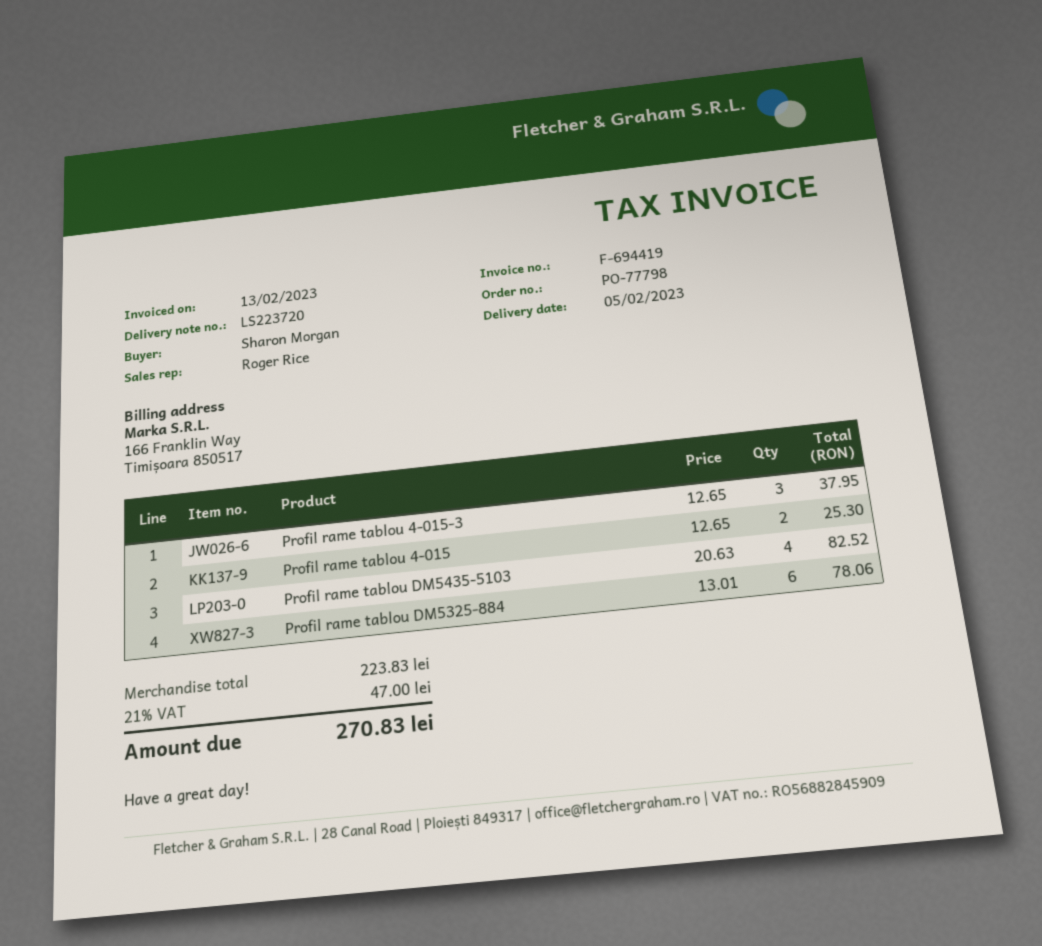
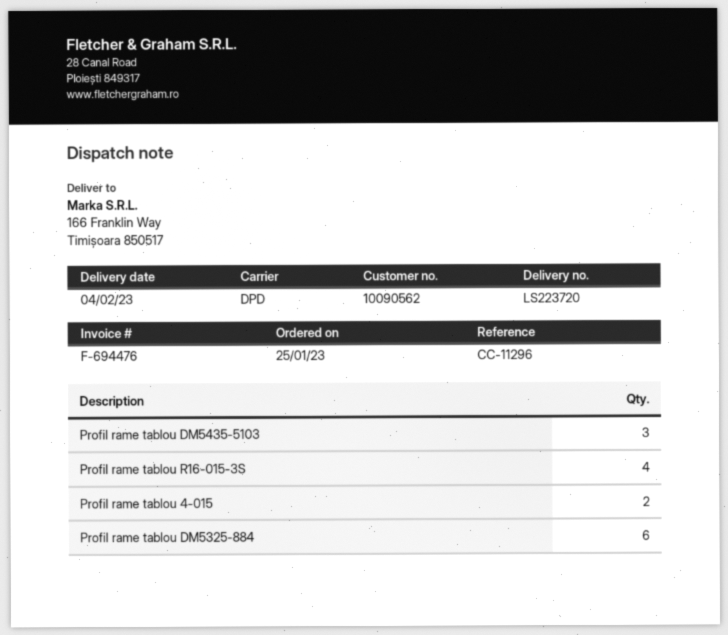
delivery date: 2023-02-05 -> 2023-02-04
invoice number: F-694419 -> F-694476
Profil rame tablou 4-015-3: 3 -> none
Profil rame tablou DM5435-5103: 4 -> 3
Profil rame tablou R16-015-3S: none -> 4

